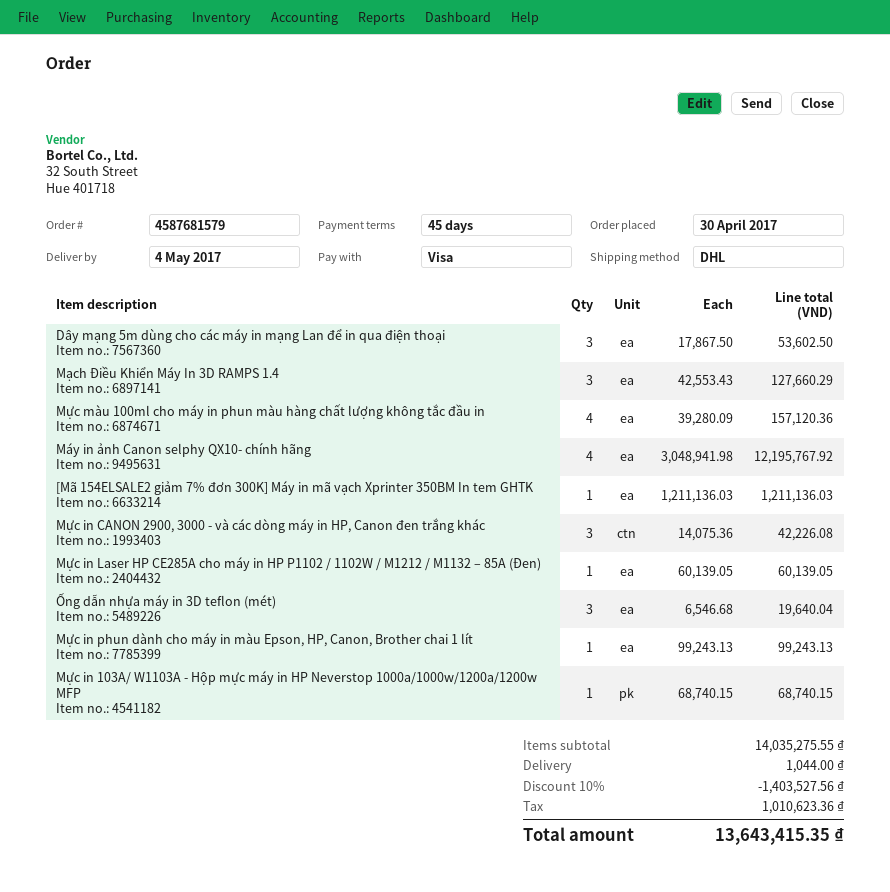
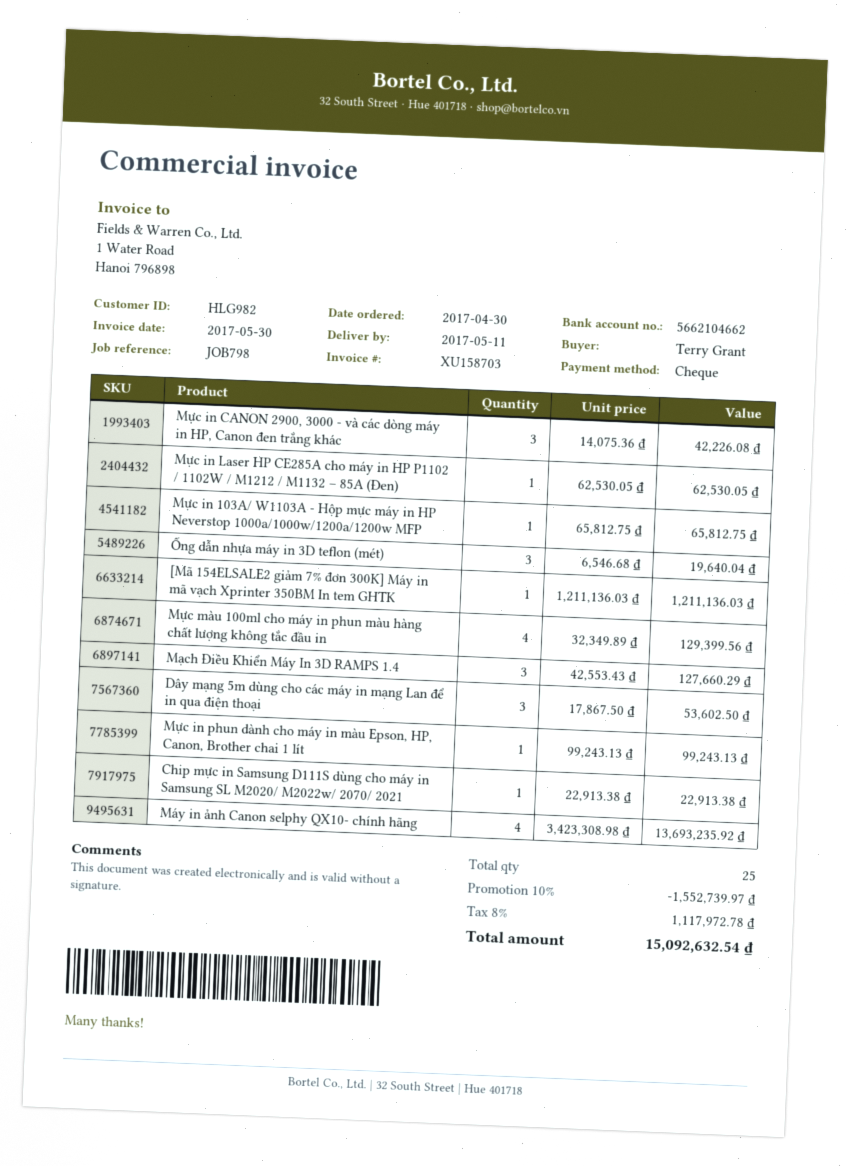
delivery date: 2017-05-04 -> 2017-05-11
payment method: Visa -> cheque
Mực màu 100ml cho máy in phun màu hàng chất lượng không tắc đầu in: 4 x 39280.09 = 157120.36 -> 4 x 32349.89 = 129399.56
Máy in ảnh Canon selphy QX10- chính hãng: 4 x 3048941.98 = 12195767.92 -> 4 x 3423308.98 = 13693235.92
Mực in Laser HP CE285A cho máy in HP P1102 / 1102W / M1212 / M1132 – 85A (Đen): 1 x 60139.05 = 60139.05 -> 1 x 62530.05 = 62530.05
Mực in 103A/ W1103A - Hộp mực máy in HP Neverstop 1000a/1000w/1200a/1200w MFP: 1 x 68740.15 = 68740.15 -> 1 x 65812.75 = 65812.75
Chip mực in Samsung D111S dùng cho máy in Samsung SL M2020/ M2022w/ 2070/ 2021: none -> 1 x 22913.38 = 22913.38
discount: 10% = 1403527.56 -> 10% = 1552739.97
shipping: 1044.00 -> none
tax: 1010623.36 -> 1117972.78
total: 13643415.35 -> 15092632.54

